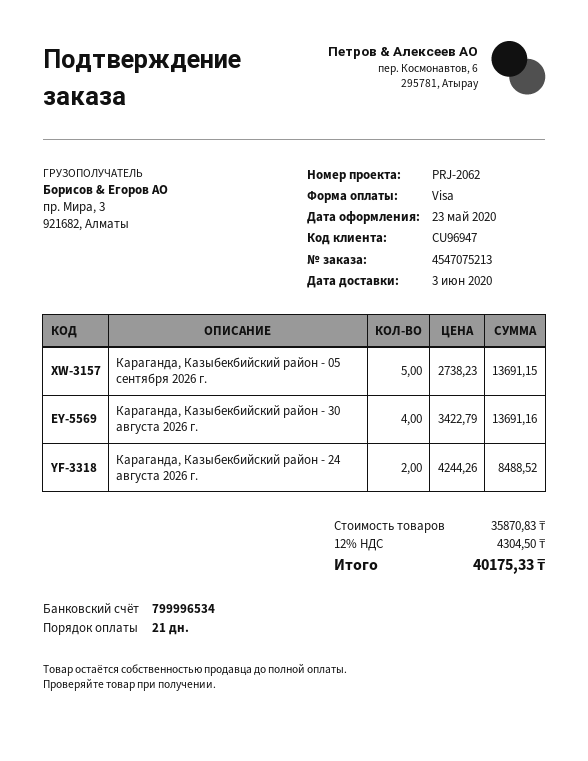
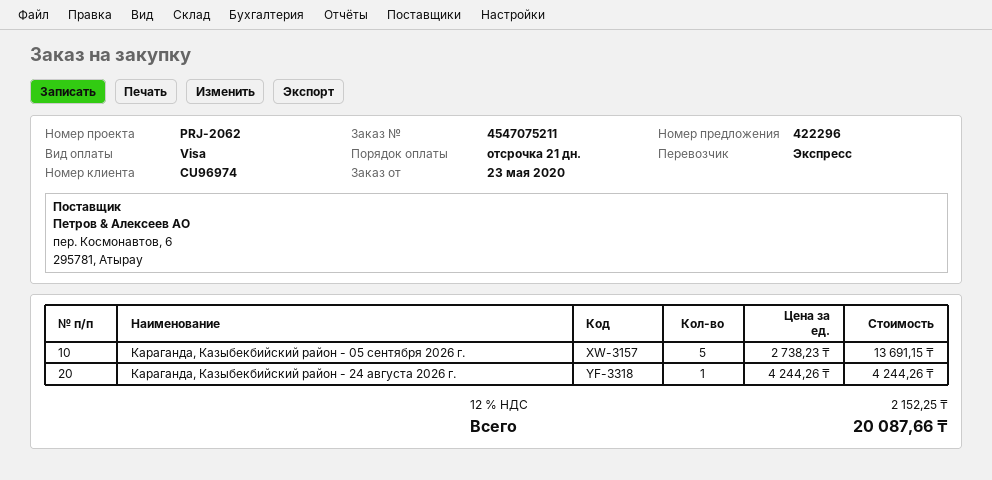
order number: 4547075213 -> 4547075211
customer number: CU96947 -> CU96974
Караганда, Казыбекбийский район - 30 августа 2026 г.: 4 x 3422.79 = 13691.16 -> none
Караганда, Казыбекбийский район - 24 августа 2026 г.: 2 x 4244.26 = 8488.52 -> 1 x 4244.26 = 4244.26
tax: 12% = 4304.50 -> 12% = 2152.25
total: 40175.33 -> 20087.66

